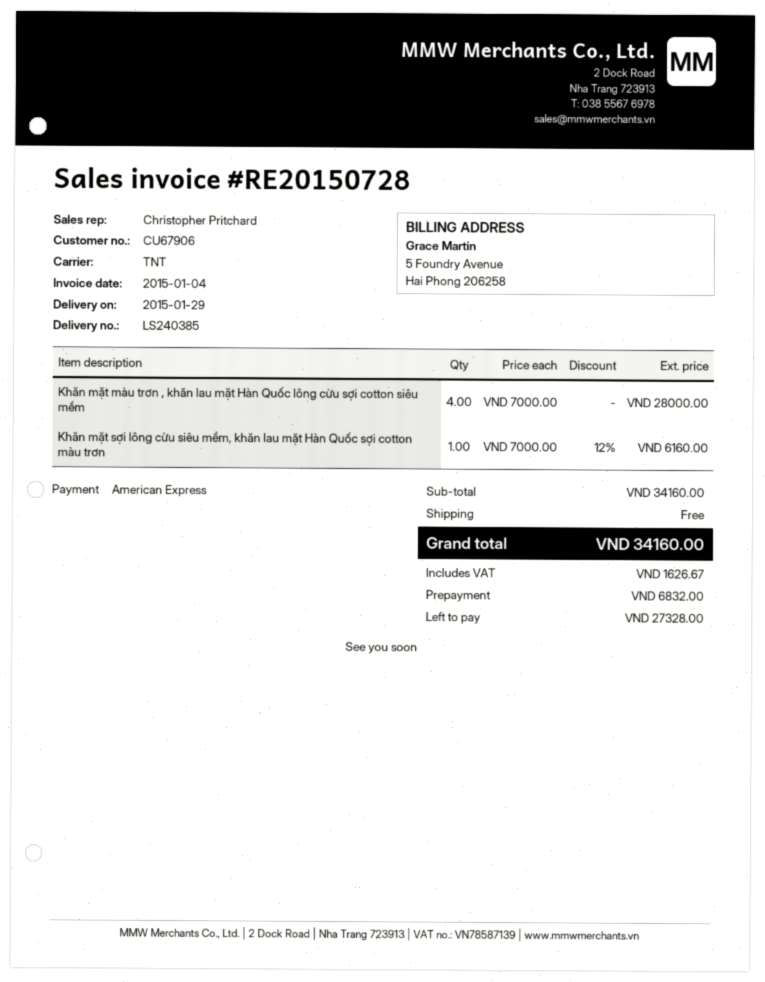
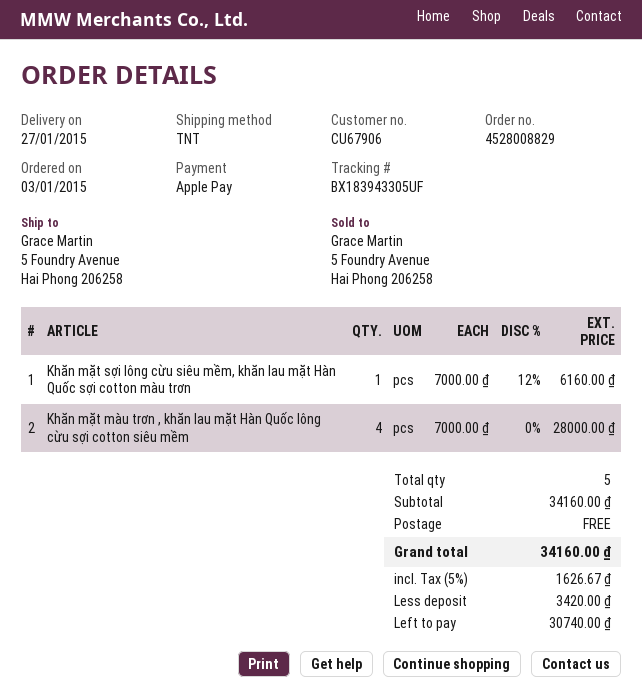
delivery date: 2015-01-29 -> 2015-01-27
payment method: American Express -> Apple Pay
deposit: 6832.00 -> 3420.00
balance: 27328.00 -> 30740.00

